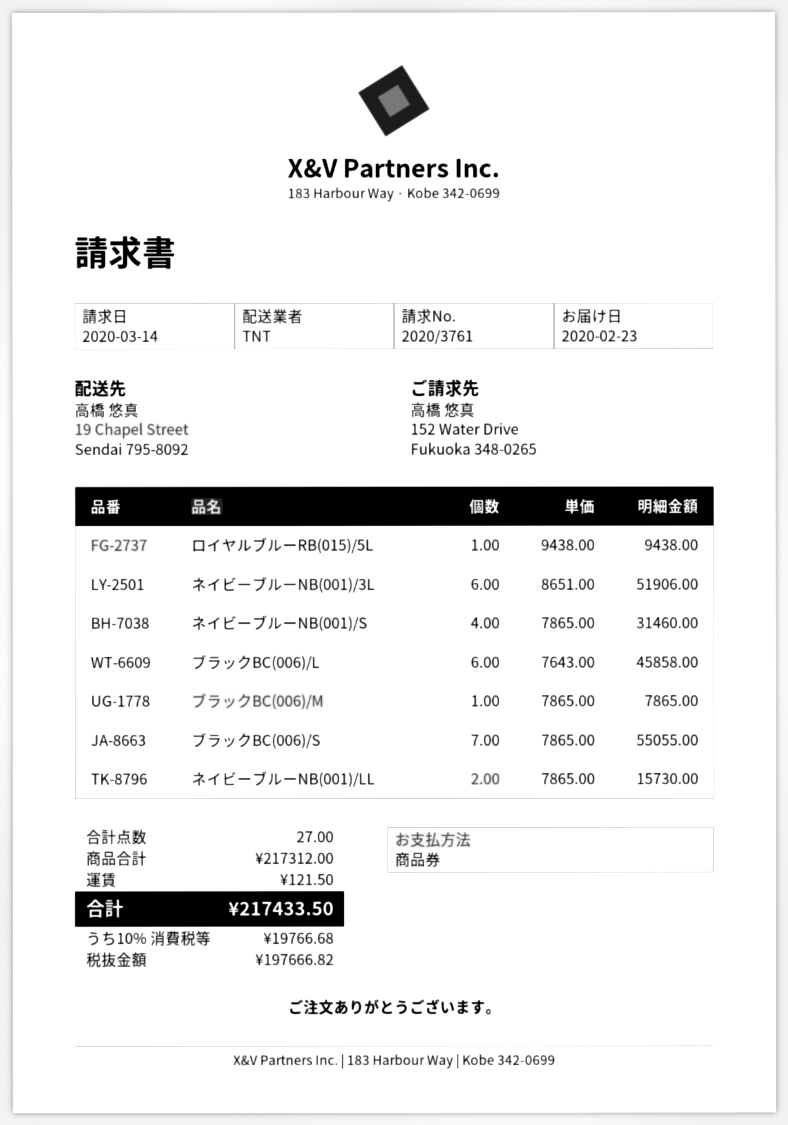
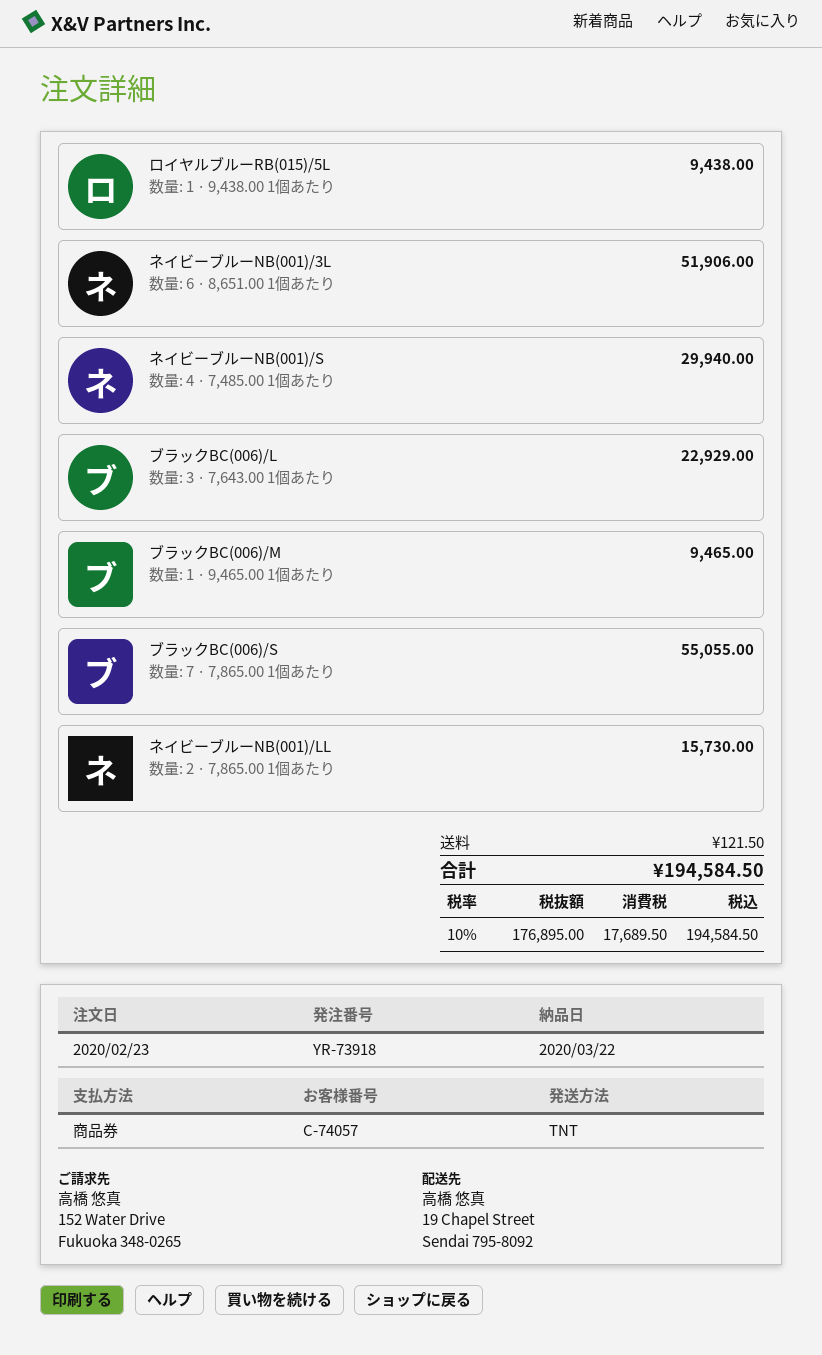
delivery date: 2020-02-23 -> 2020-03-22
ネイビーブルーNB(001)/S: 4 x 7865.00 = 31460.00 -> 4 x 7485.00 = 29940.00
ブラックBC(006)/L: 6 x 7643.00 = 45858.00 -> 3 x 7643.00 = 22929.00
ブラックBC(006)/M: 1 x 7865.00 = 7865.00 -> 1 x 9465.00 = 9465.00
net: 197666.82 -> 176895.00
tax: 10% = 19766.68 -> 10% = 17689.50
total: 217433.50 -> 194584.50

